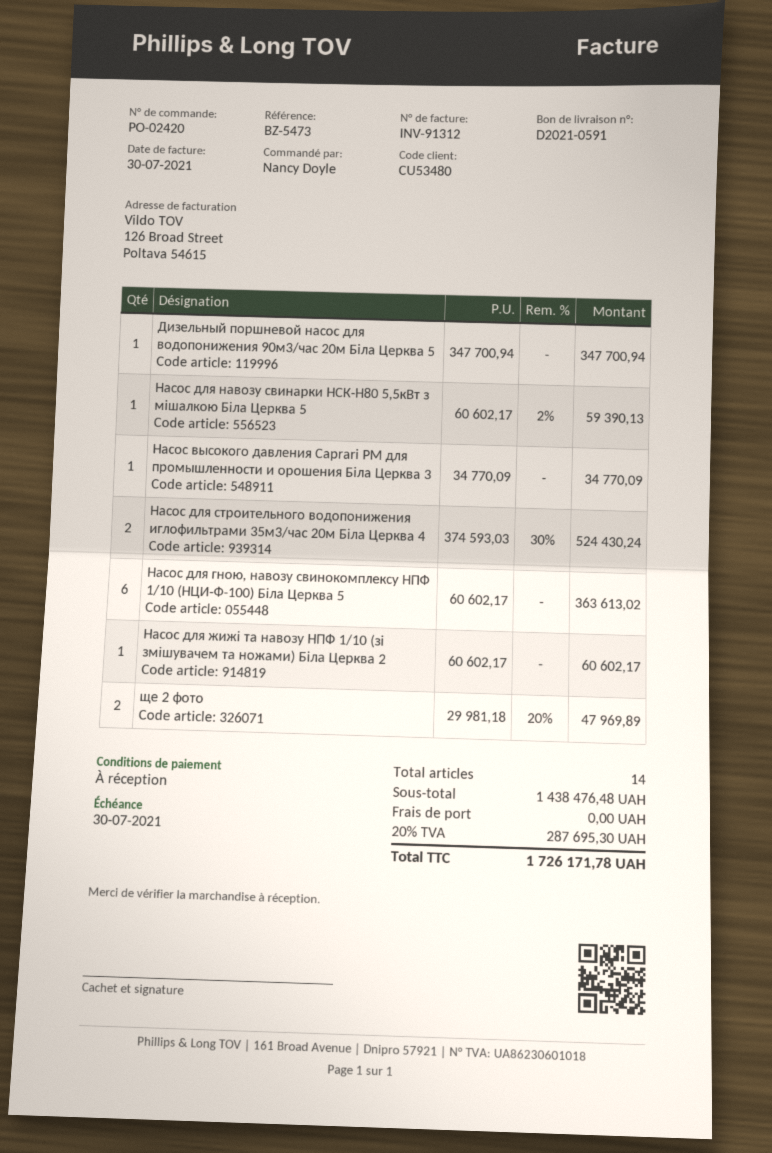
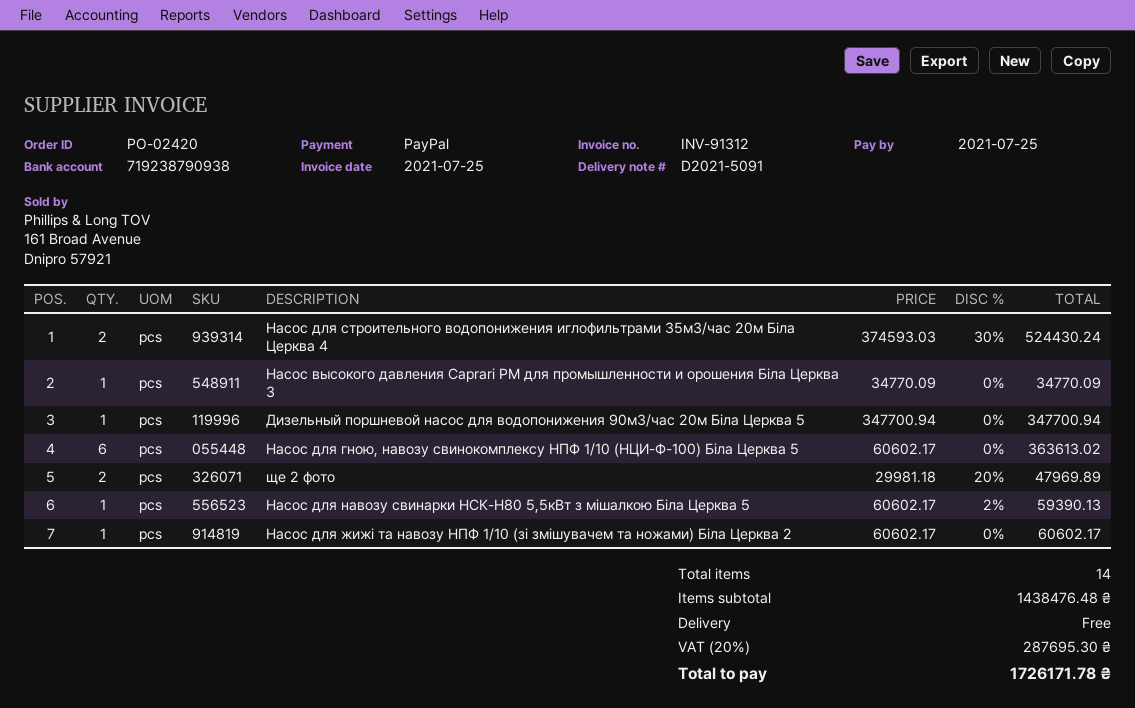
delivery note number: D2021-0591 -> D2021-5091
invoice date: 2021-07-30 -> 2021-07-25
due date: 2021-07-30 -> 2021-07-25

